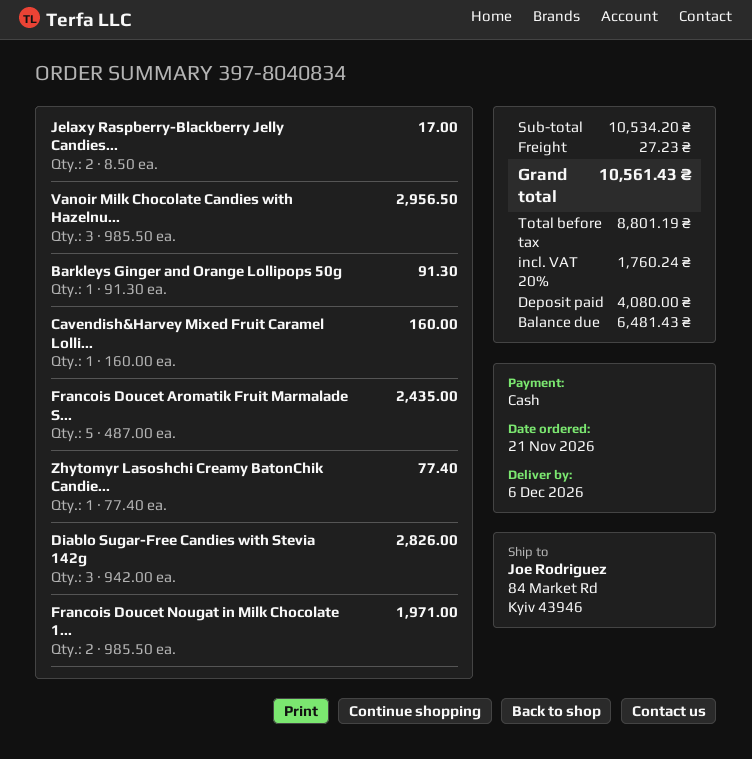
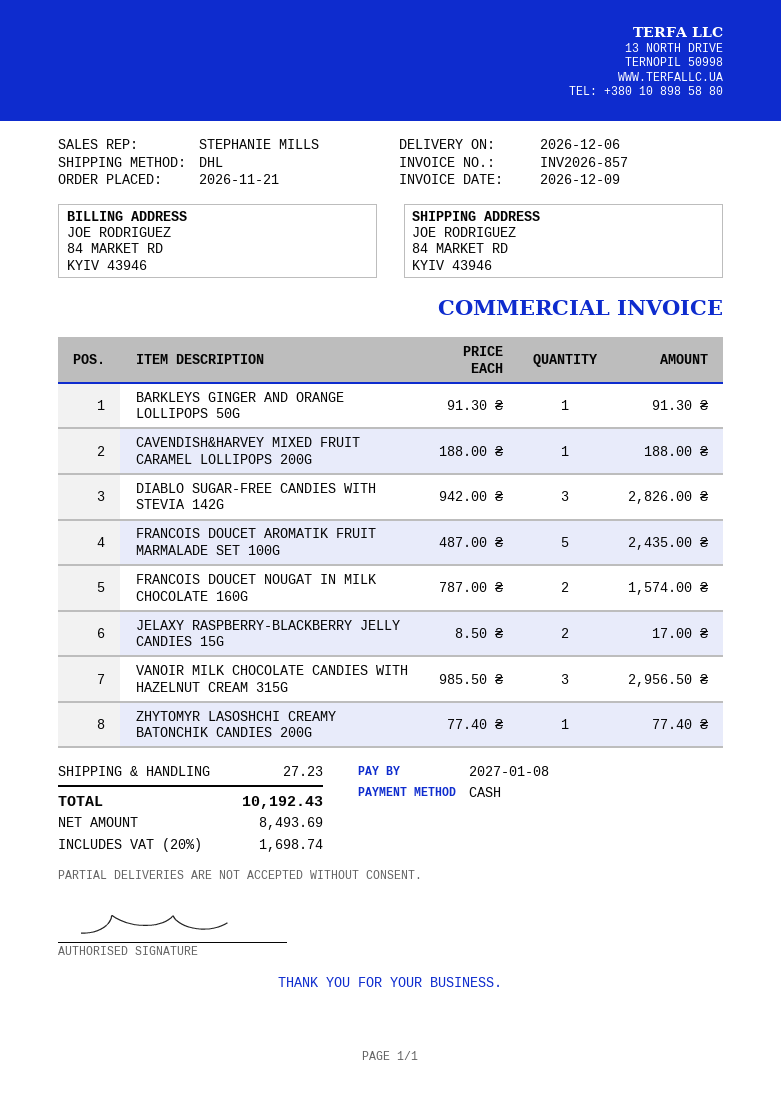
Cavendish&Harvey Mixed Fruit Caramel Lolli...: 1 x 160.00 = 160.00 -> 1 x 188.00 = 188.00
Francois Doucet Nougat in Milk Chocolate 1...: 2 x 985.50 = 1971.00 -> 2 x 787.00 = 1574.00
net: 8801.19 -> 8493.69
tax: 20% = 1760.24 -> 20% = 1698.74
total: 10561.43 -> 10192.43

